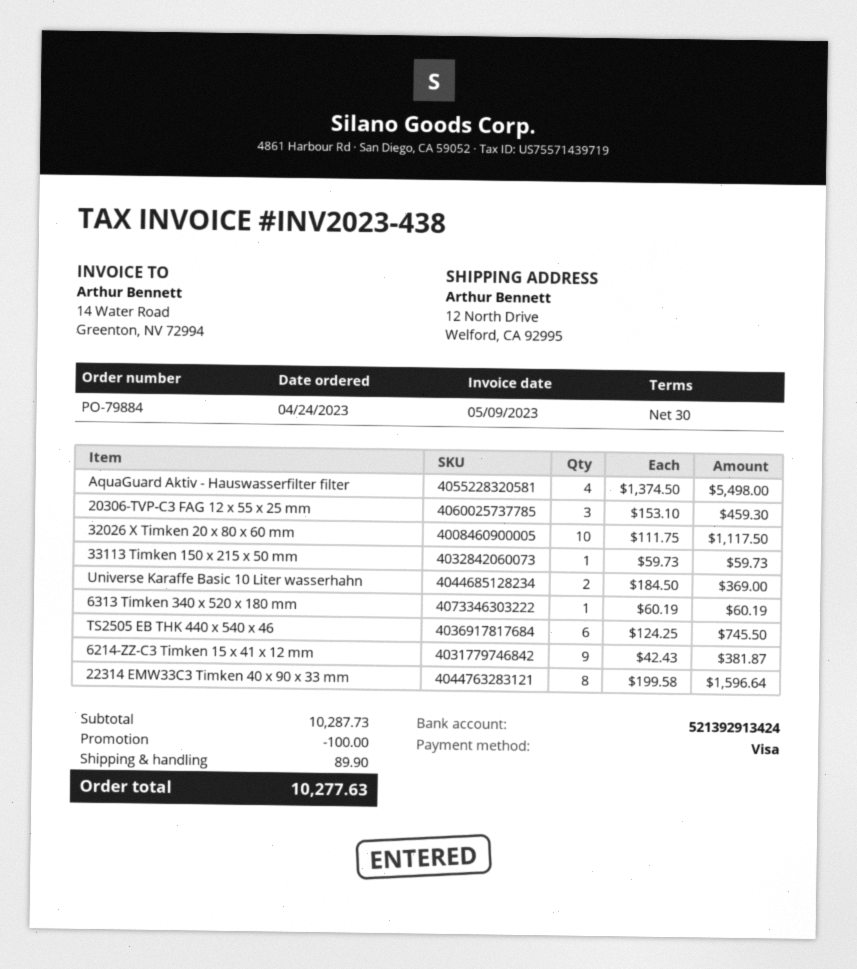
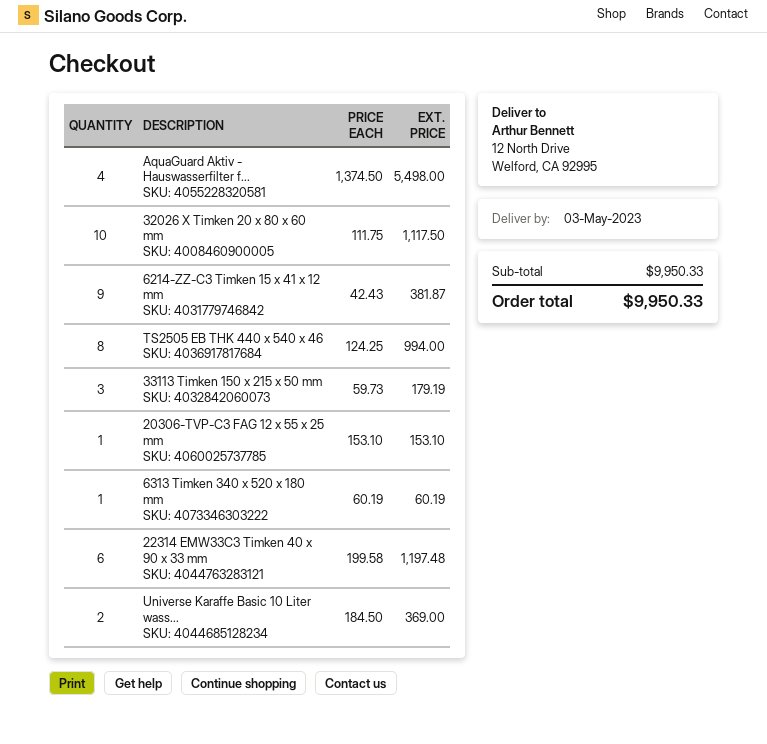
20306-TVP-C3 FAG 12 x 55 x 25 mm: 3 x 153.10 = 459.30 -> 1 x 153.10 = 153.10
33113 Timken 150 x 215 x 50 mm: 1 x 59.73 = 59.73 -> 3 x 59.73 = 179.19
TS2505 EB THK 440 x 540 x 46: 6 x 124.25 = 745.50 -> 8 x 124.25 = 994.00
22314 EMW33C3 Timken 40 x 90 x 33 mm: 8 x 199.58 = 1596.64 -> 6 x 199.58 = 1197.48
subtotal: 10287.73 -> 9950.33
discount: 100.00 -> none
shipping: 89.90 -> none
total: 10277.63 -> 9950.33

